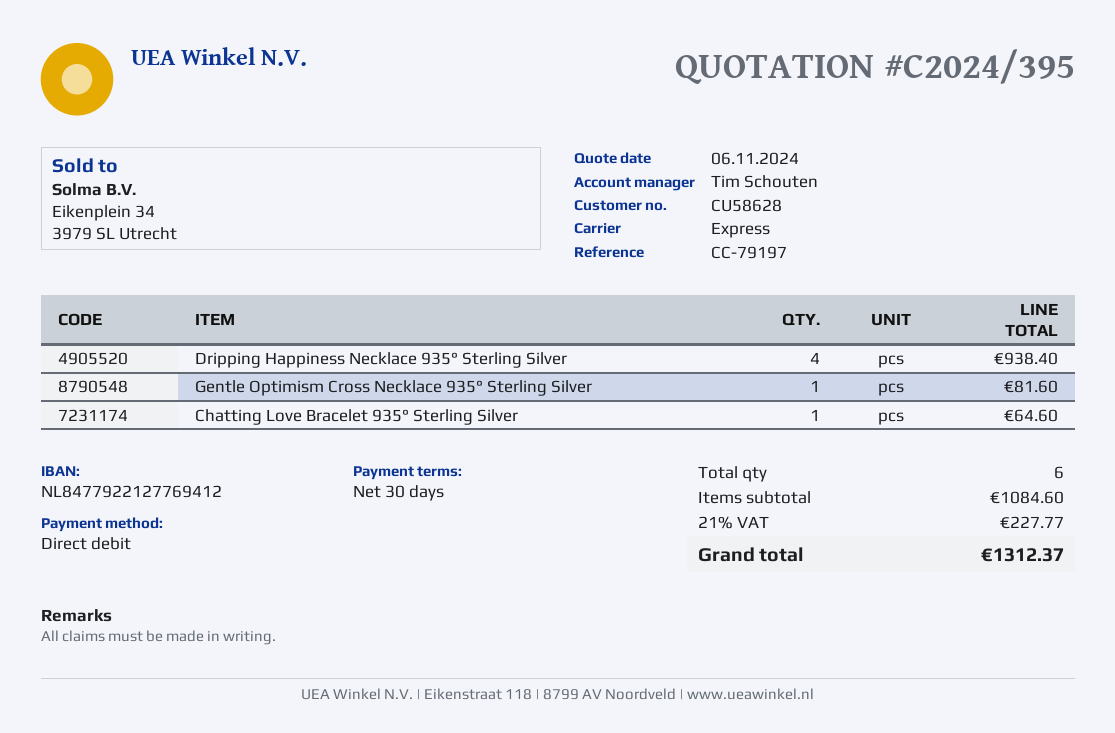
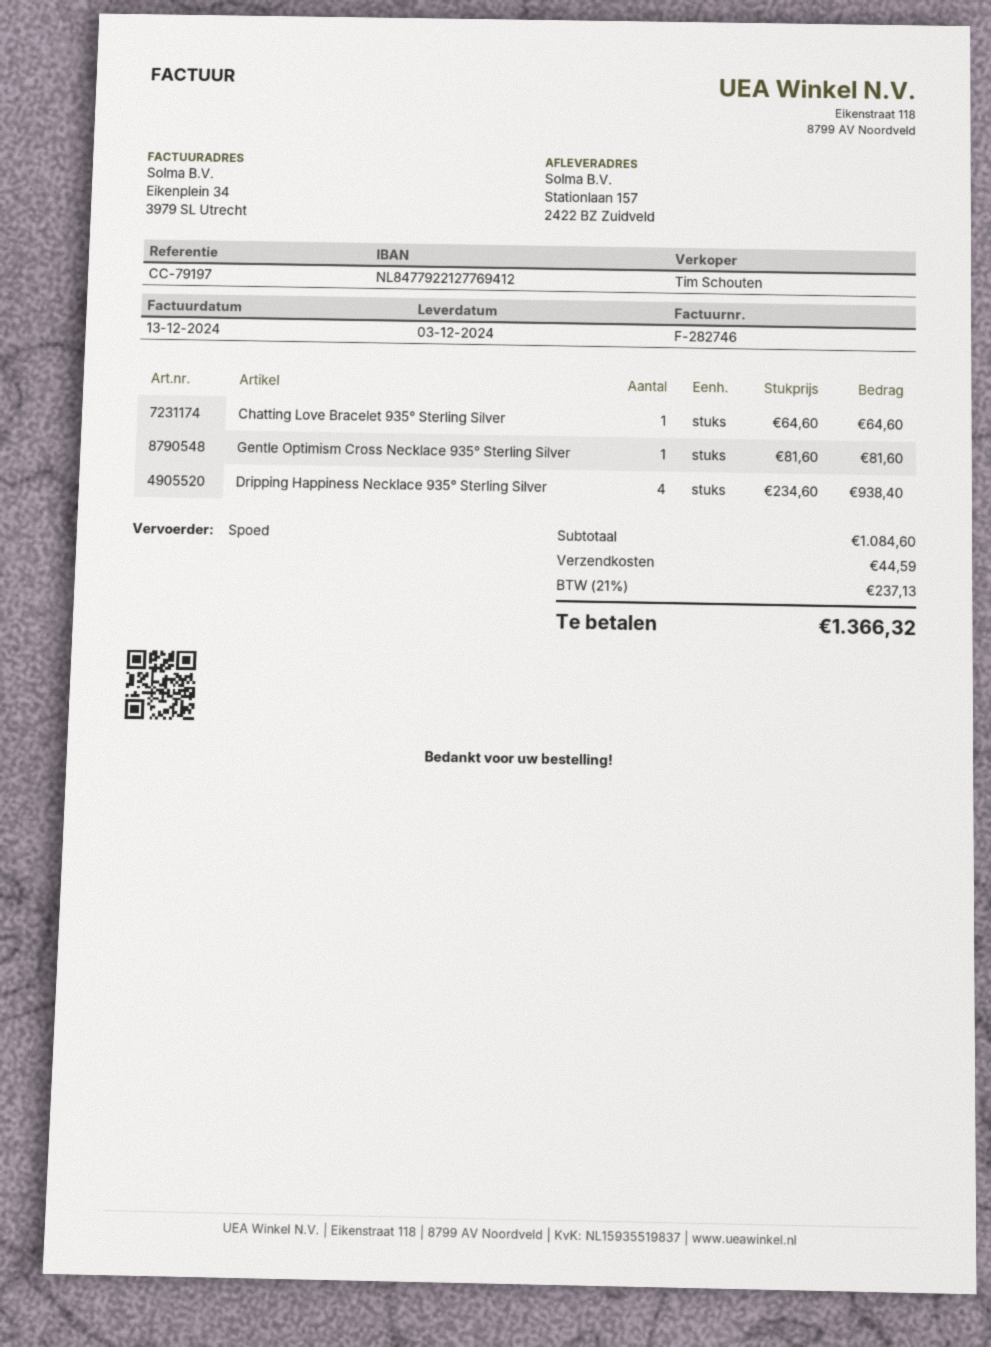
shipping: none -> 44.59
tax: 21% = 227.77 -> 21% = 237.13
total: 1312.37 -> 1366.32

